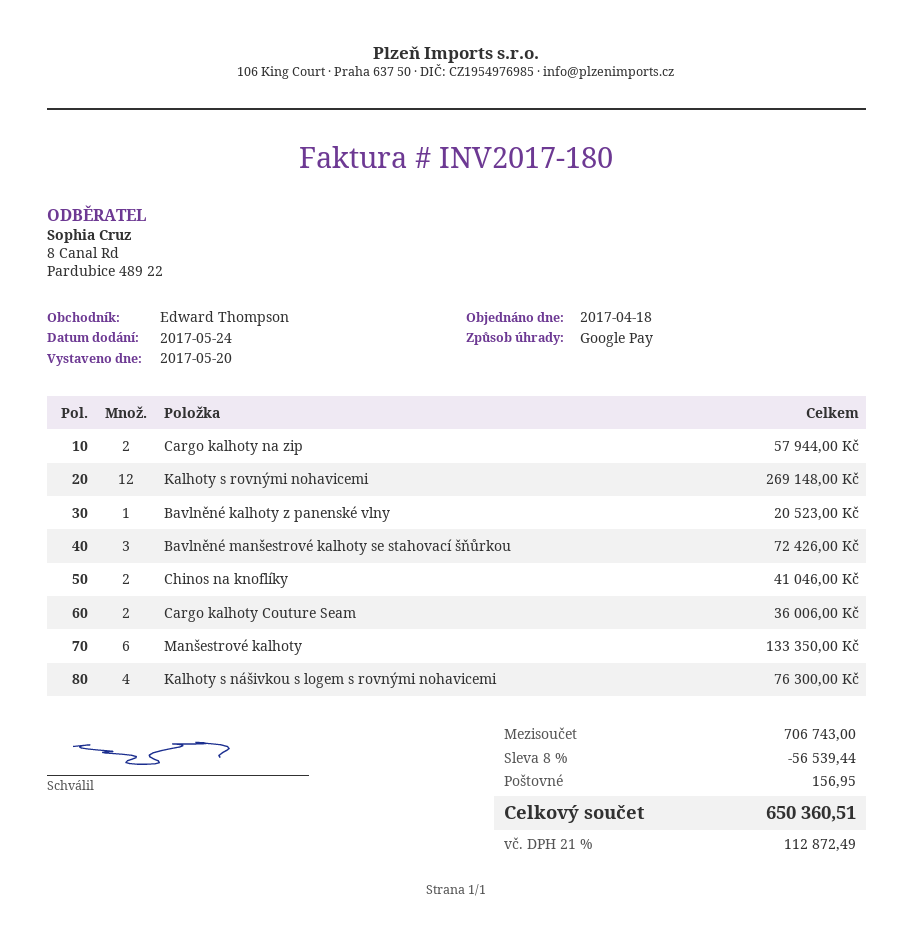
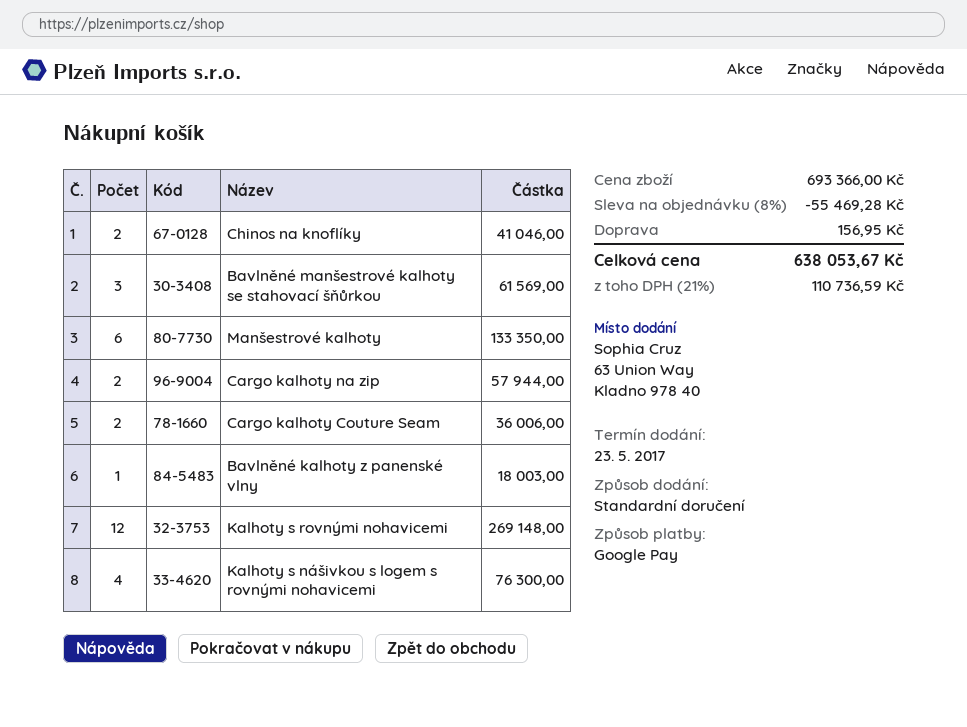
delivery date: 2017-05-24 -> 2017-05-23
Bavlněné kalhoty z panenské vlny: 1 for 20523.00 -> 1 for 18003.00
Bavlněné manšestrové kalhoty se stahovací šňůrkou: 3 for 72426.00 -> 3 for 61569.00
subtotal: 706743.00 -> 693366.00
discount: 8% = 56539.44 -> 8% = 55469.28
tax: 21% = 112872.49 -> 21% = 110736.59
total: 650360.51 -> 638053.67

